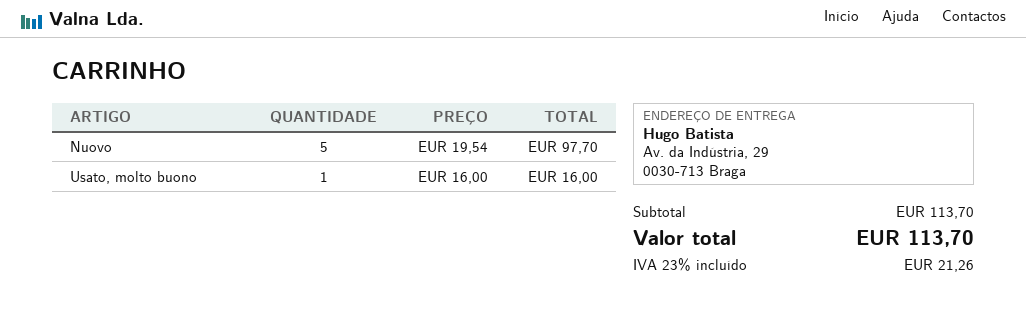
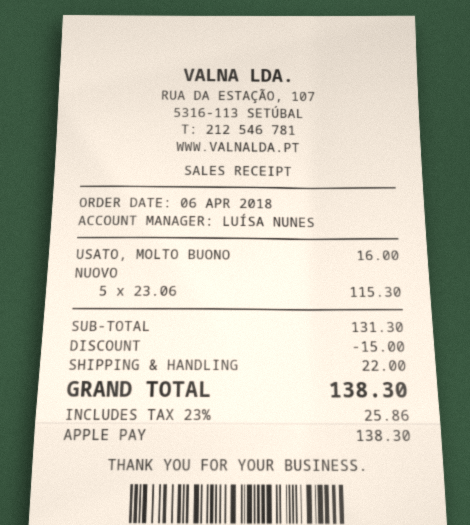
Nuovo: 5 x 19.54 = 97.70 -> 5 x 23.06 = 115.30
subtotal: 113.70 -> 131.30
discount: none -> 15.00
shipping: none -> 22.00
tax: 23% = 21.26 -> 23% = 25.86
total: 113.70 -> 138.30

